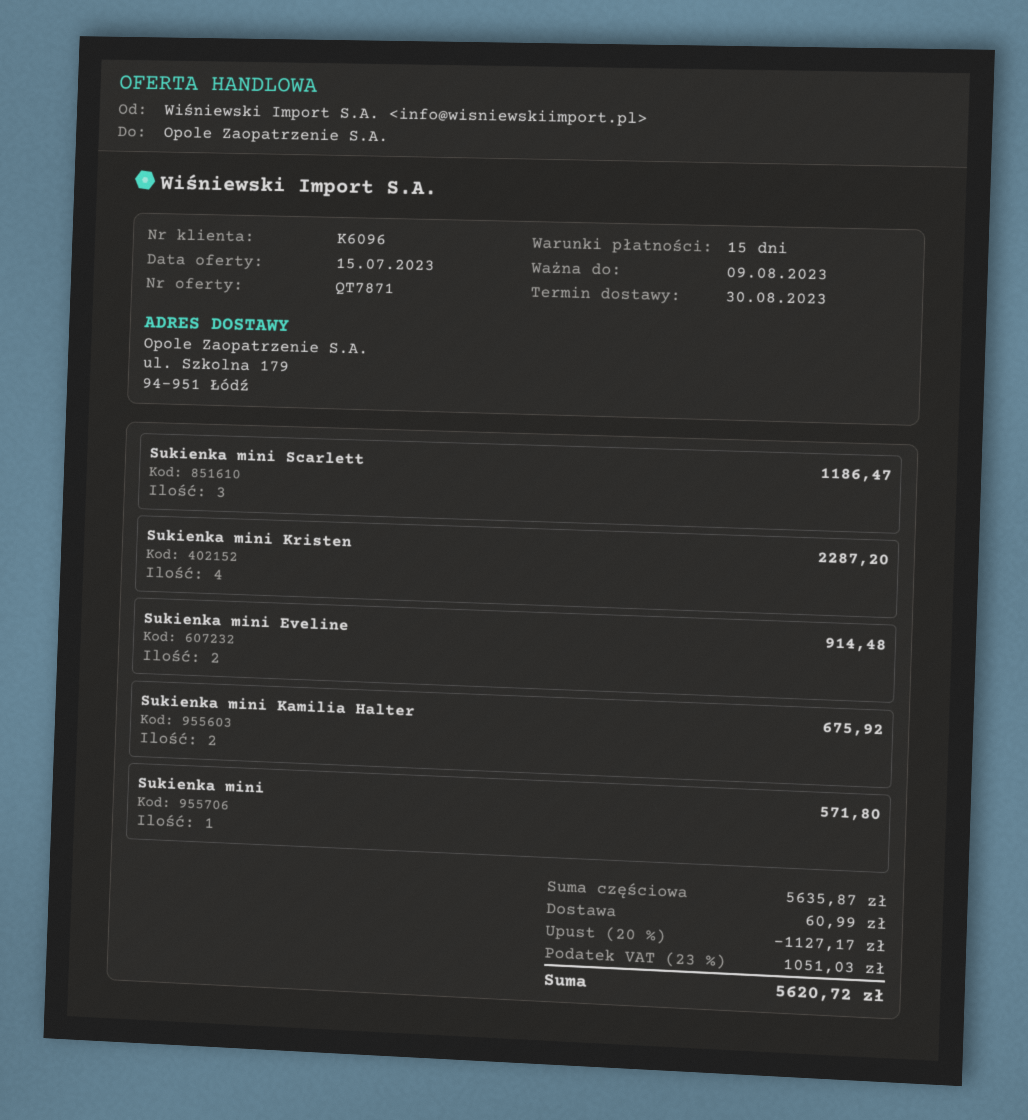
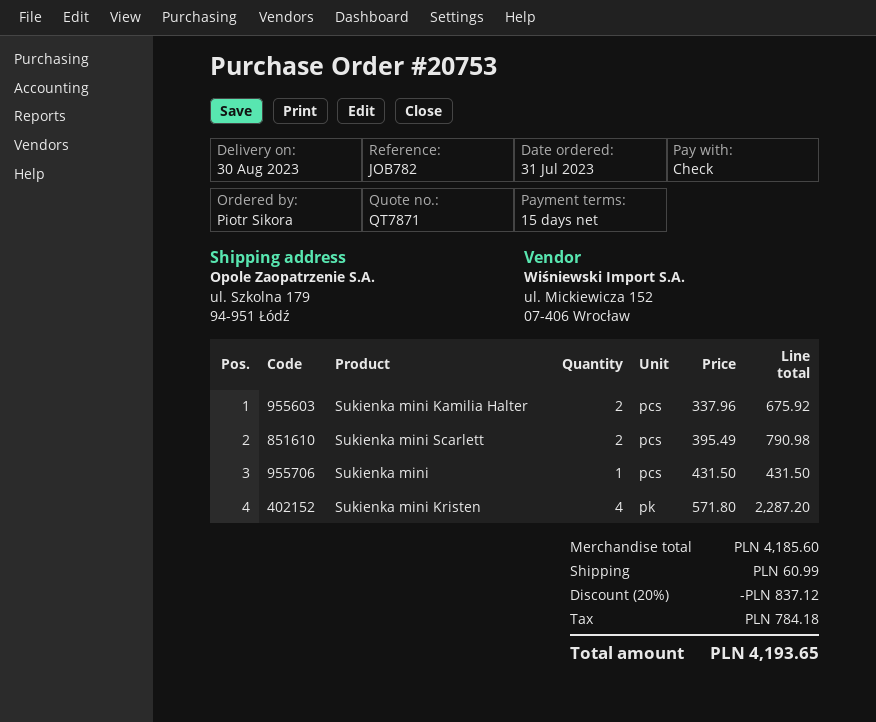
Sukienka mini Scarlett: 3 for 1186.47 -> 2 for 790.98
Sukienka mini Eveline: 2 for 914.48 -> none
Sukienka mini: 1 for 571.80 -> 1 for 431.50
subtotal: 5635.87 -> 4185.60
discount: 20% = 1127.17 -> 20% = 837.12
tax: 1051.03 -> 784.18
total: 5620.72 -> 4193.65

